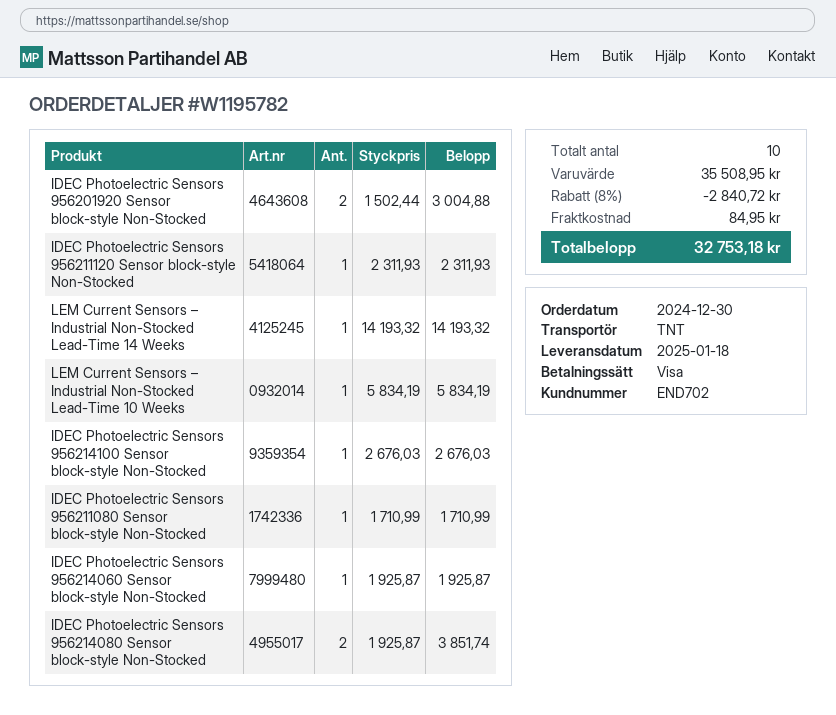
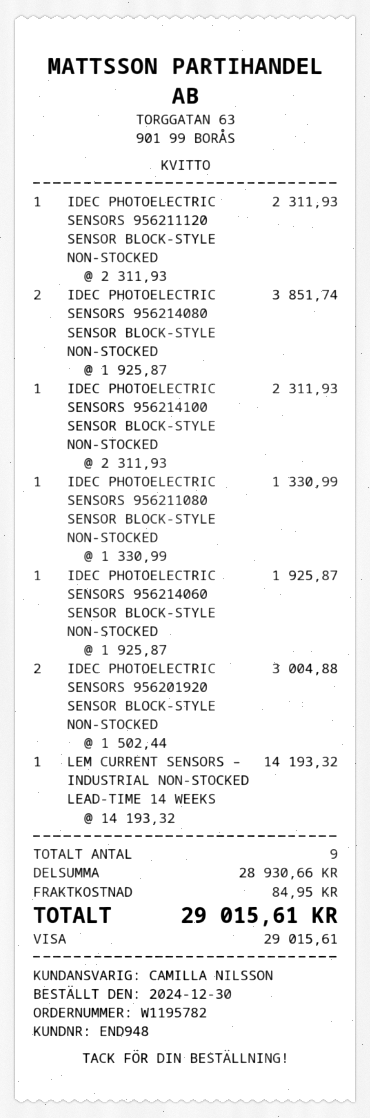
customer number: END702 -> END948
LEM Current Sensors – Industrial Non-Stocked Lead-Time 10 Weeks: 1 x 5834.19 = 5834.19 -> none
IDEC Photoelectric Sensors 956214100 Sensor block-style Non-Stocked: 1 x 2676.03 = 2676.03 -> 1 x 2311.93 = 2311.93
IDEC Photoelectric Sensors 956211080 Sensor block-style Non-Stocked: 1 x 1710.99 = 1710.99 -> 1 x 1330.99 = 1330.99
total quantity: 10 -> 9
subtotal: 35508.95 -> 28930.66
discount: 8% = 2840.72 -> none
total: 32753.18 -> 29015.61

